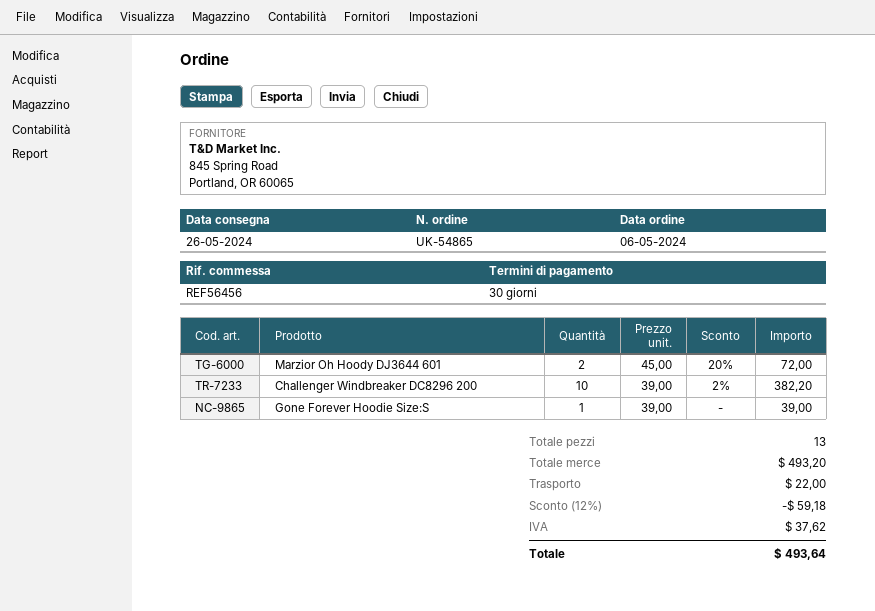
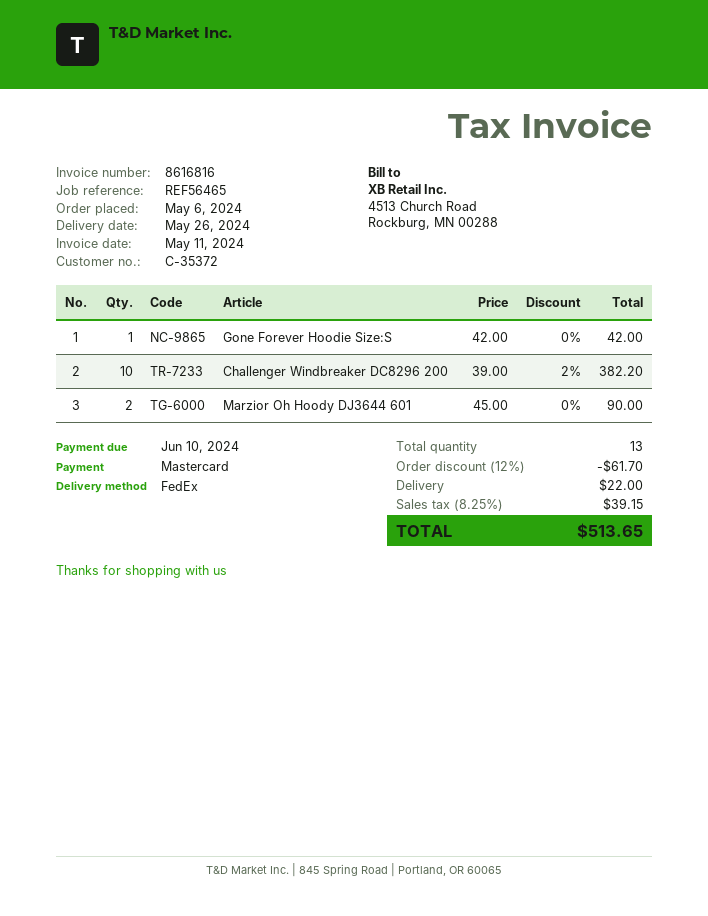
reference: REF56456 -> REF56465
Marzior Oh Hoody DJ3644 601: 2 x 45.00 - 20% = 72.00 -> 2 x 45.00 = 90.00
Gone Forever Hoodie Size:S: 1 x 39.00 = 39.00 -> 1 x 42.00 = 42.00
discount: 12% = 59.18 -> 12% = 61.70
tax: 37.62 -> 39.15
total: 493.64 -> 513.65

